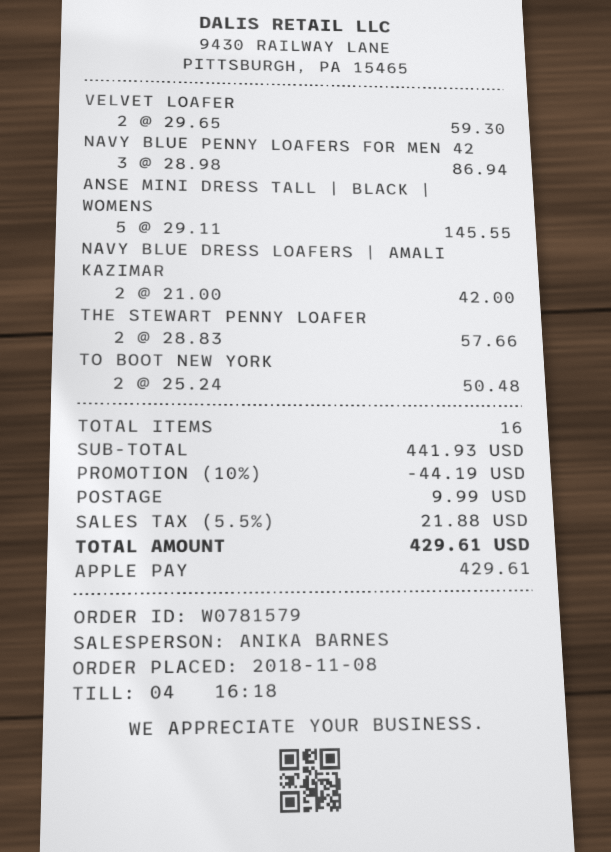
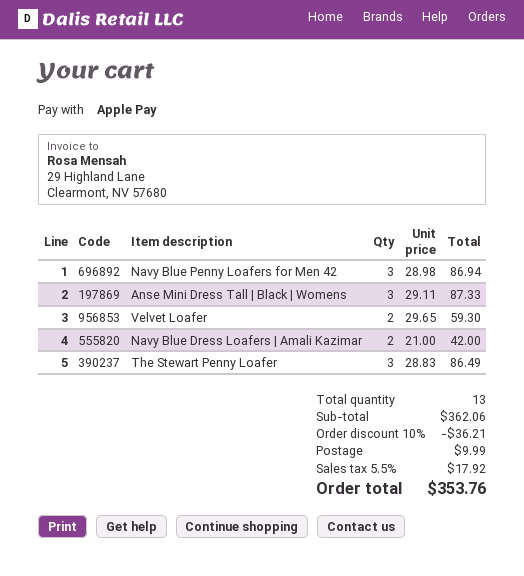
ANSE MINI DRESS TALL | BLACK | WOMENS: 5 x 29.11 = 145.55 -> 3 x 29.11 = 87.33
THE STEWART PENNY LOAFER: 2 x 28.83 = 57.66 -> 3 x 28.83 = 86.49
TO BOOT NEW YORK: 2 x 25.24 = 50.48 -> none
total quantity: 16 -> 13
subtotal: 441.93 -> 362.06
discount: 10% = 44.19 -> 10% = 36.21
tax: 5.5% = 21.88 -> 5.5% = 17.92
total: 429.61 -> 353.76

